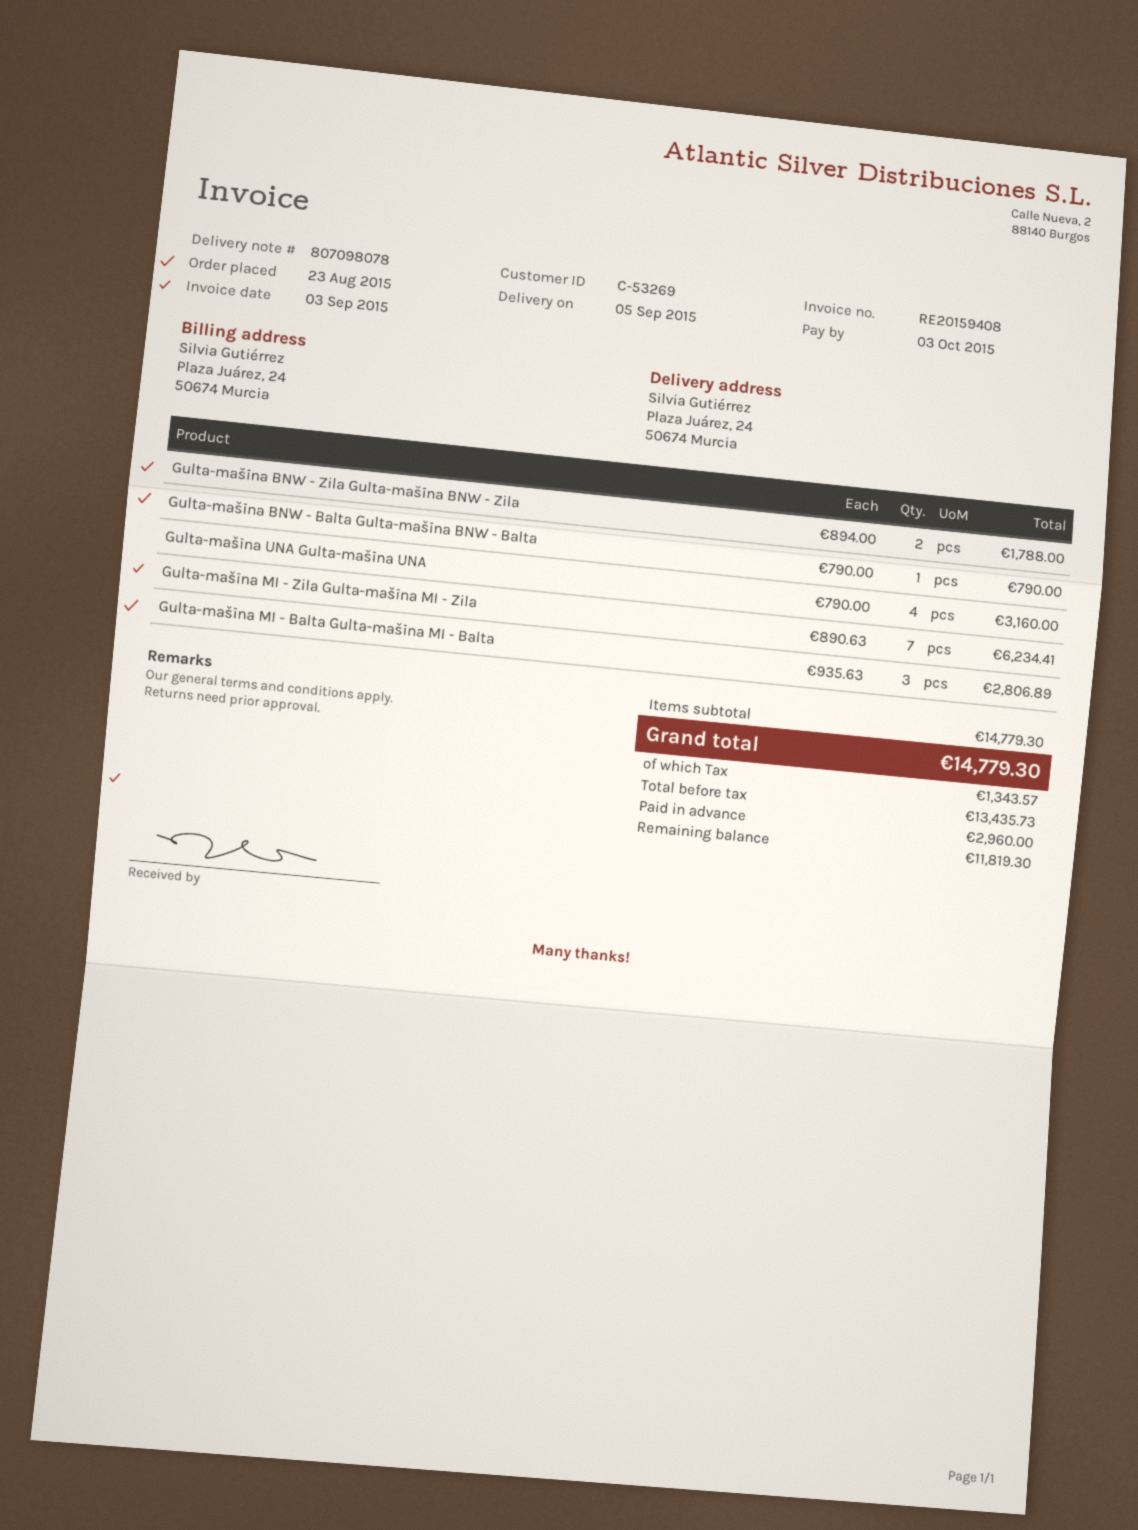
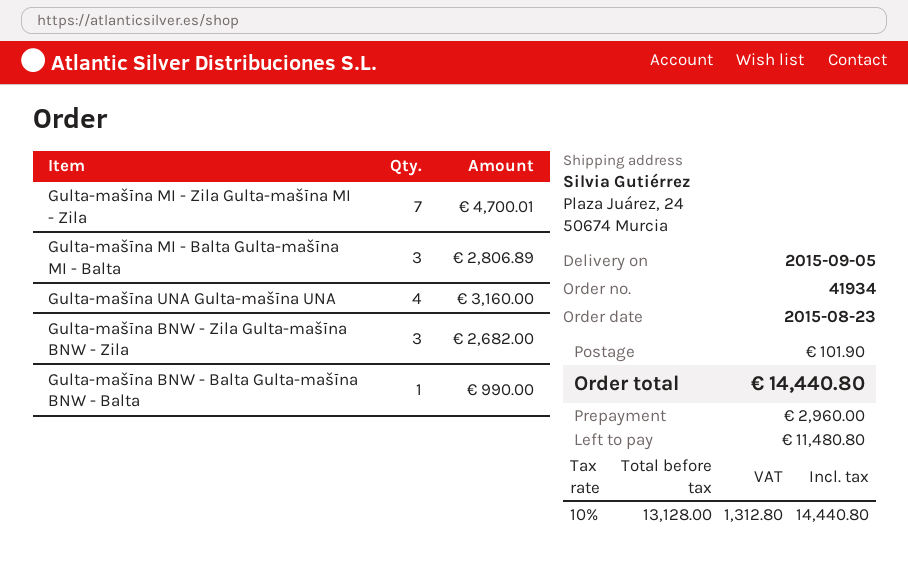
Gulta-mašīna BNW - Zila Gulta-mašīna BNW - Zila: 2 for 1788.00 -> 3 for 2682.00
Gulta-mašīna BNW - Balta Gulta-mašīna BNW - Balta: 1 for 790.00 -> 1 for 990.00
Gulta-mašīna MI - Zila Gulta-mašīna MI - Zila: 7 for 6234.41 -> 7 for 4700.01
shipping: none -> 101.90
net: 13435.73 -> 13128.00
tax: 1343.57 -> 1312.80
total: 14779.30 -> 14440.80
balance: 11819.30 -> 11480.80

